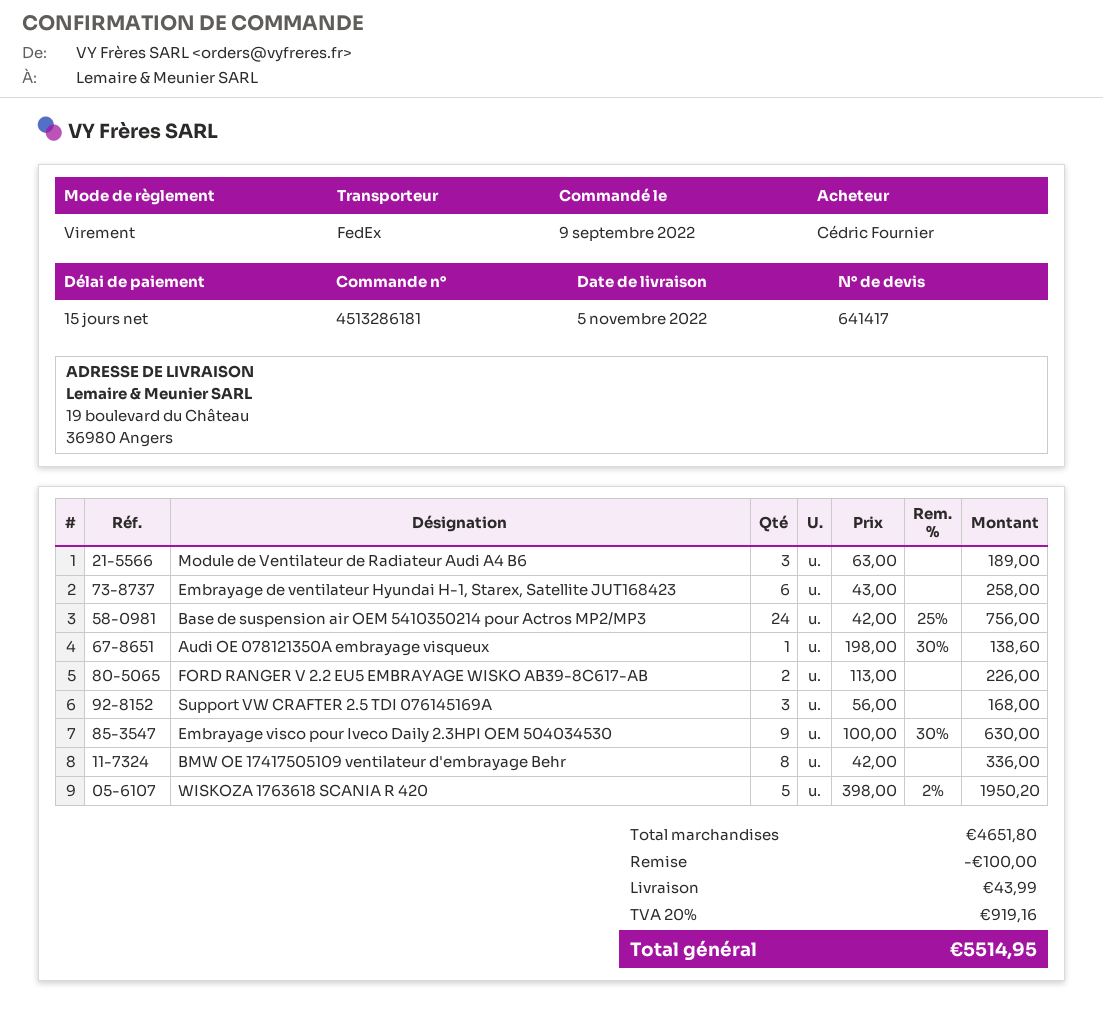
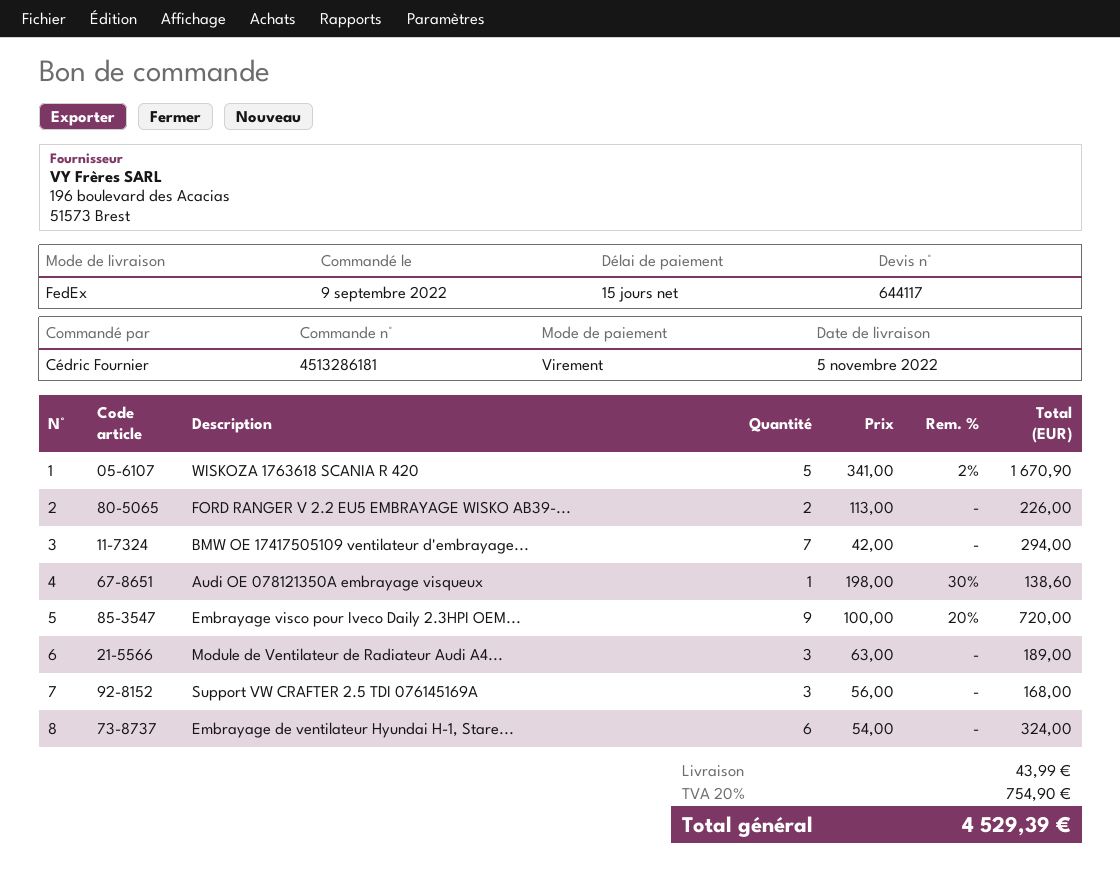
quote number: 641417 -> 644117
Embrayage de ventilateur Hyundai H-1, Starex, Satellite JUT168423: 6 x 43.00 = 258.00 -> 6 x 54.00 = 324.00
Base de suspension air OEM 5410350214 pour Actros MP2/MP3: 24 x 42.00 - 25% = 756.00 -> none
Embrayage visco pour Iveco Daily 2.3HPI OEM 504034530: 9 x 100.00 - 30% = 630.00 -> 9 x 100.00 - 20% = 720.00
BMW OE 17417505109 ventilateur d'embrayage Behr: 8 x 42.00 = 336.00 -> 7 x 42.00 = 294.00
WISKOZA 1763618 SCANIA R 420: 5 x 398.00 - 2% = 1950.20 -> 5 x 341.00 - 2% = 1670.90
discount: 100.00 -> none
tax: 20% = 919.16 -> 20% = 754.90
total: 5514.95 -> 4529.39

